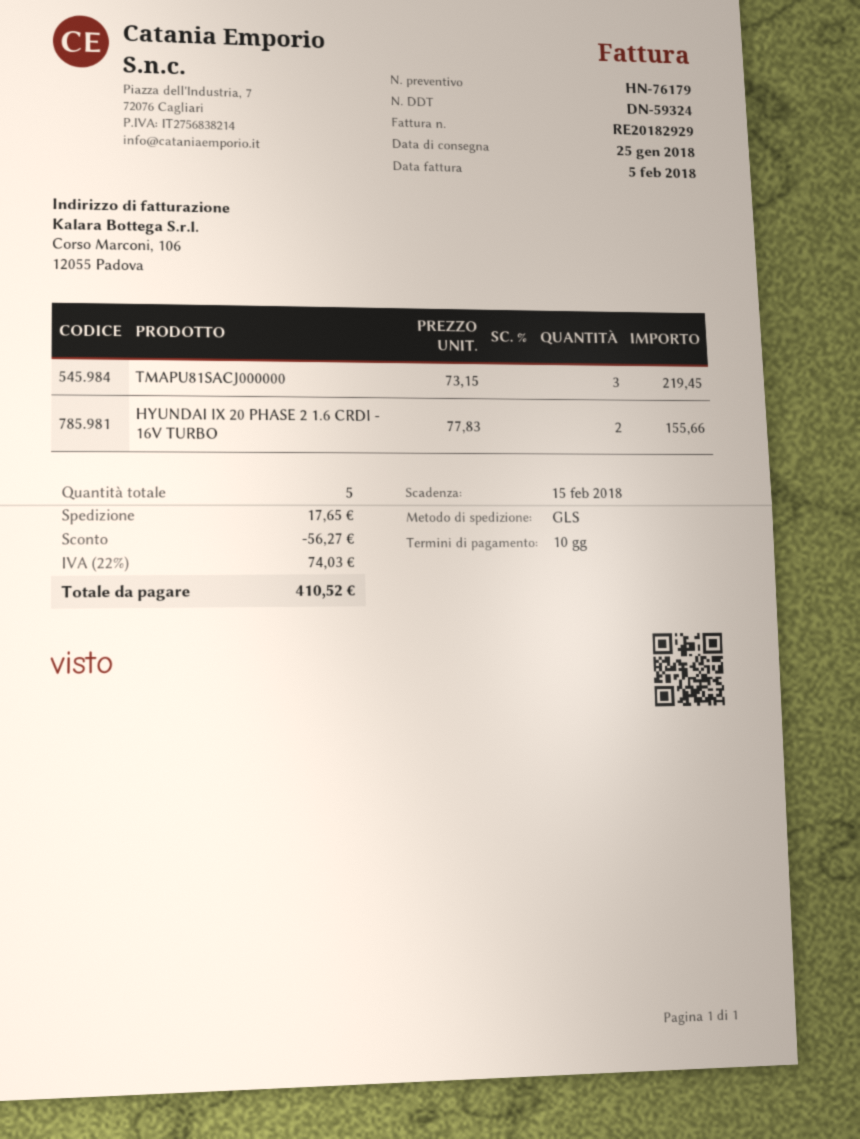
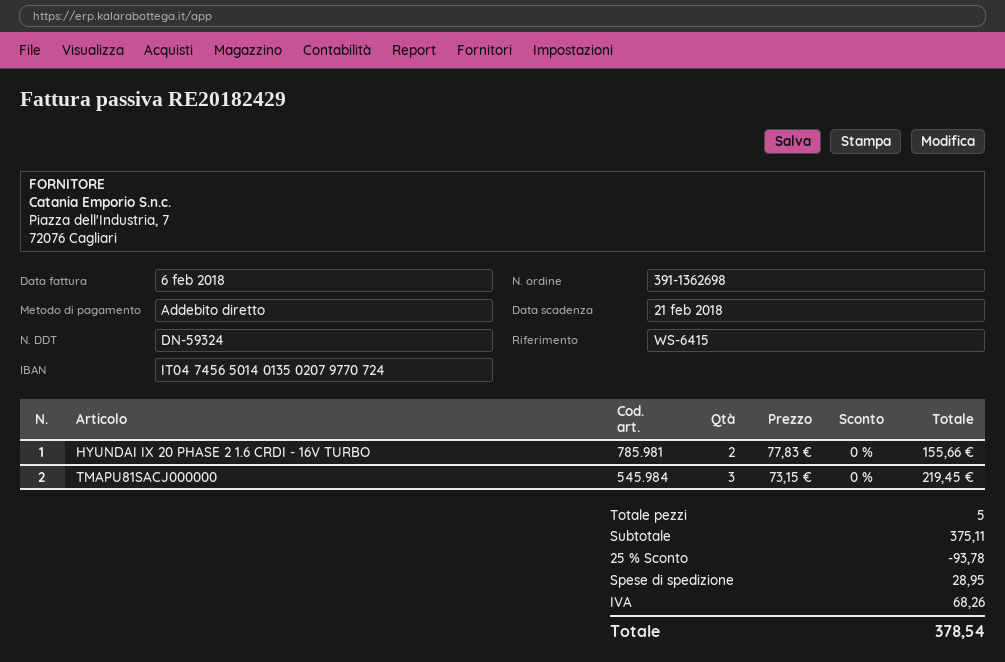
invoice number: RE20182929 -> RE20182429
invoice date: 2018-02-05 -> 2018-02-06
due date: 2018-02-15 -> 2018-02-21
discount: 56.27 -> 93.78
shipping: 17.65 -> 28.95
tax: 74.03 -> 68.26
total: 410.52 -> 378.54

